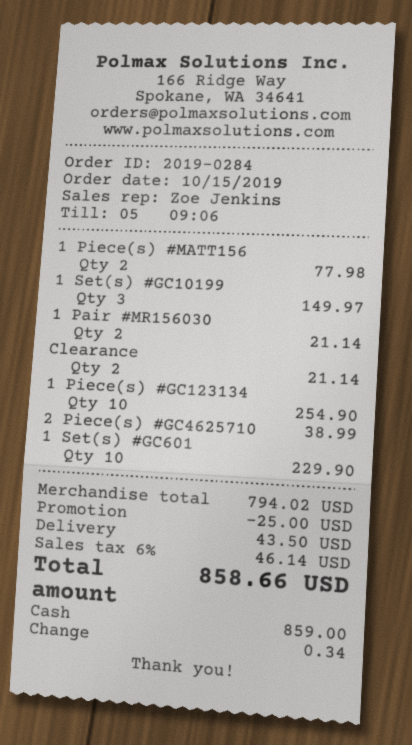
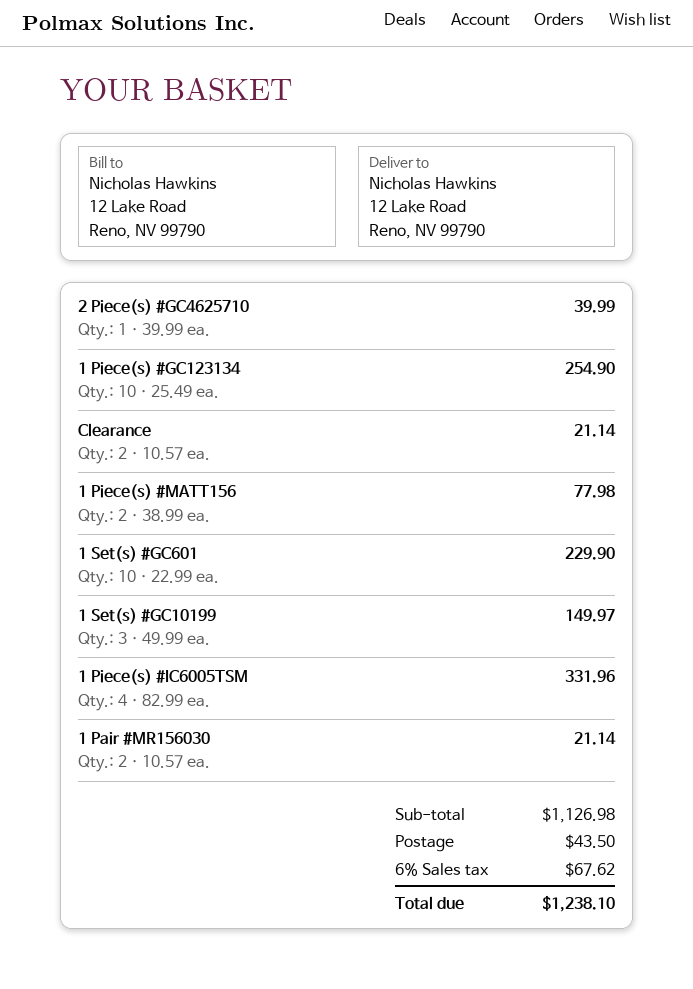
2 Piece(s) #GC4625710: 1 for 38.99 -> 1 for 39.99
1 Piece(s) #IC6005TSM: none -> 4 for 331.96
subtotal: 794.02 -> 1126.98
discount: 25.00 -> none
tax: 6% = 46.14 -> 6% = 67.62
total: 858.66 -> 1238.10

